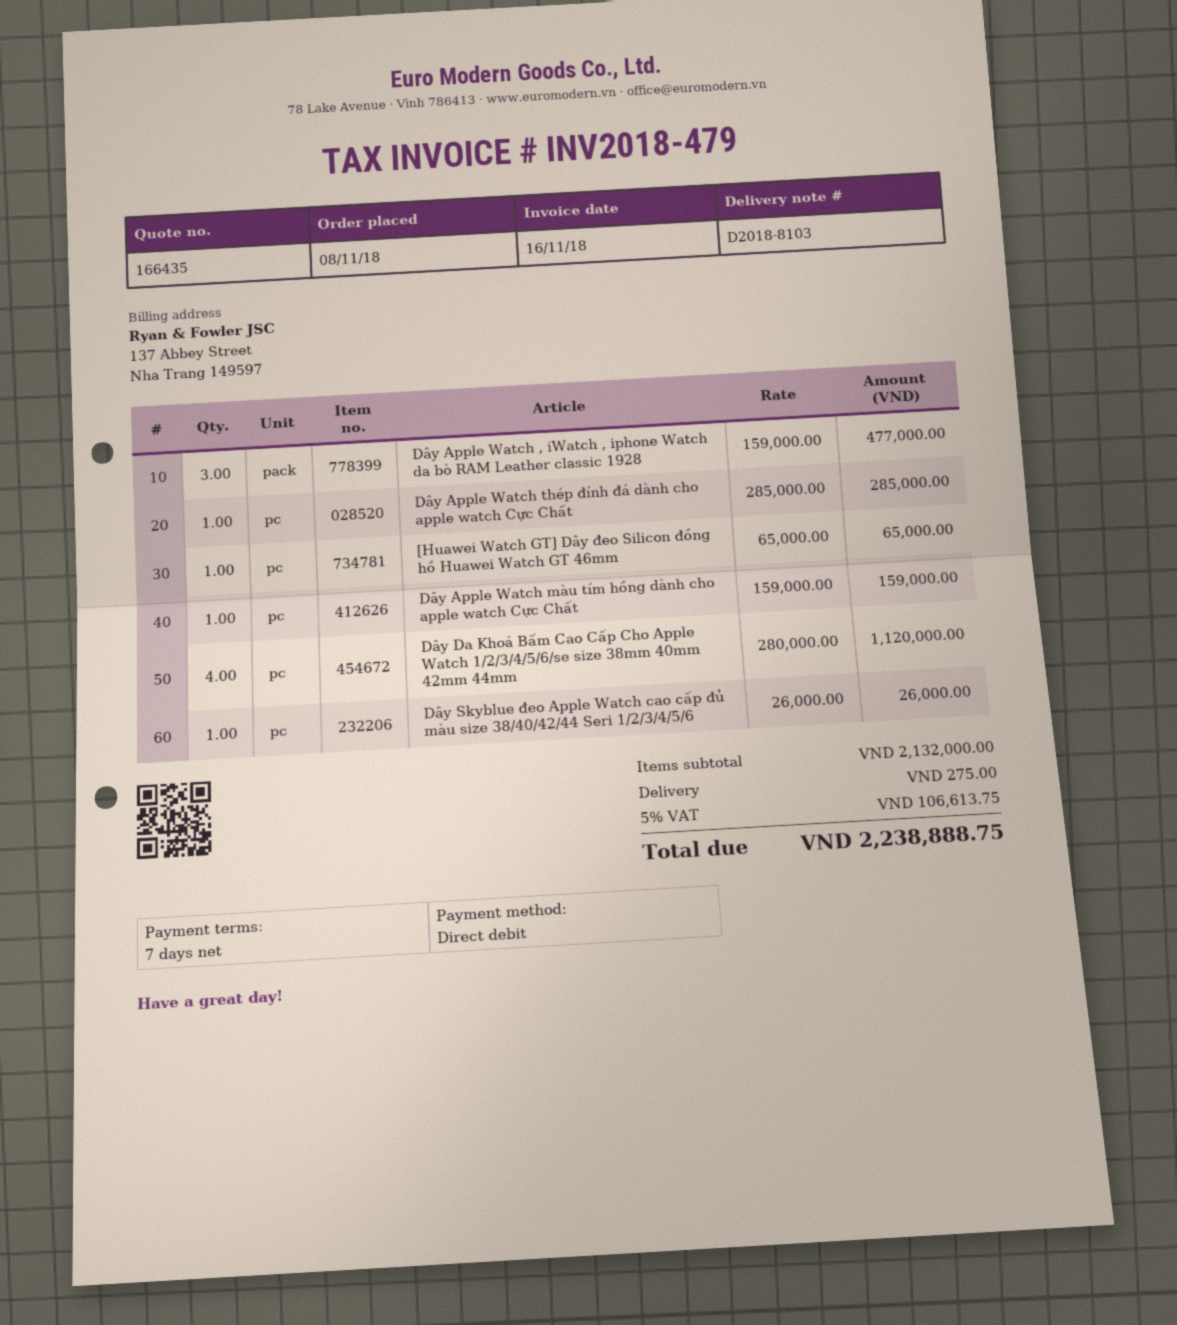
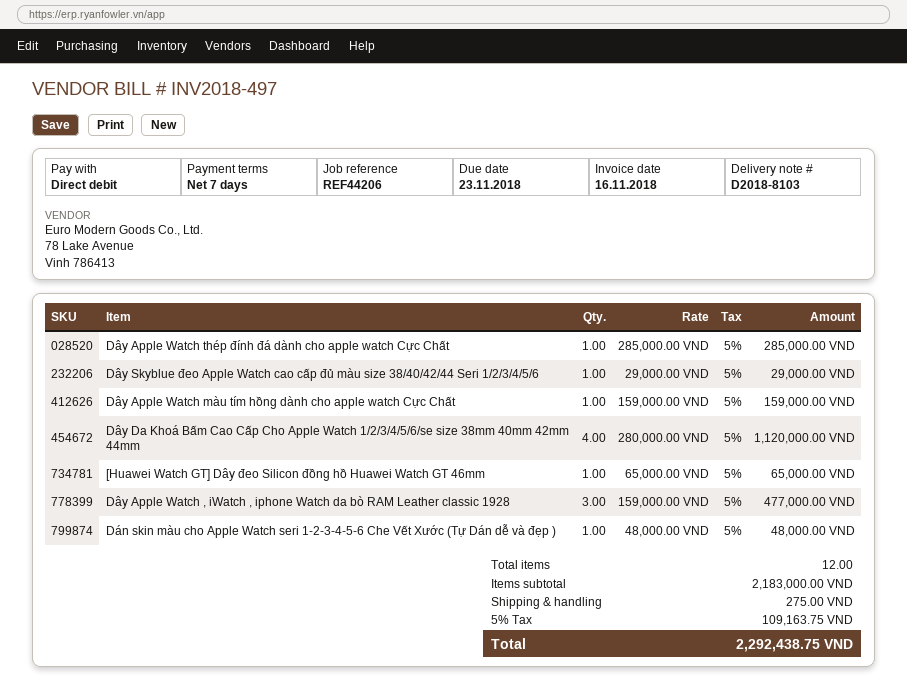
invoice number: INV2018-479 -> INV2018-497
Dây Skyblue đeo Apple Watch cao cấp đủ màu size 38/40/42/44 Seri 1/2/3/4/5/6: 1 x 26000.00 = 26000.00 -> 1 x 29000.00 = 29000.00
Dán skin màu cho Apple Watch seri 1-2-3-4-5-6 Che Vết Xước (Tự Dán dễ và đẹp ): none -> 1 x 48000.00 = 48000.00
subtotal: 2132000.00 -> 2183000.00
tax: 5% = 106613.75 -> 5% = 109163.75
total: 2238888.75 -> 2292438.75

